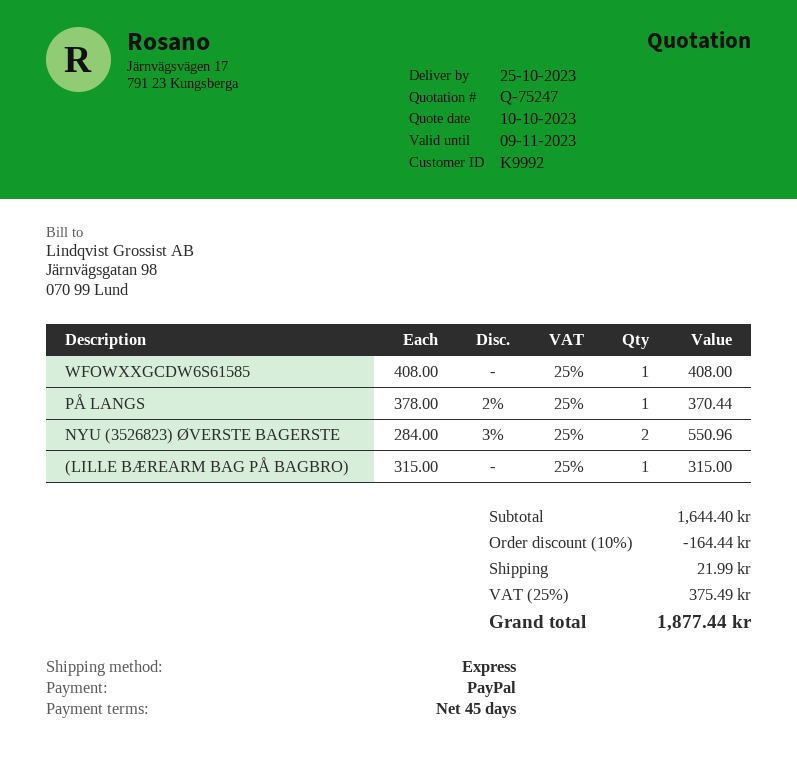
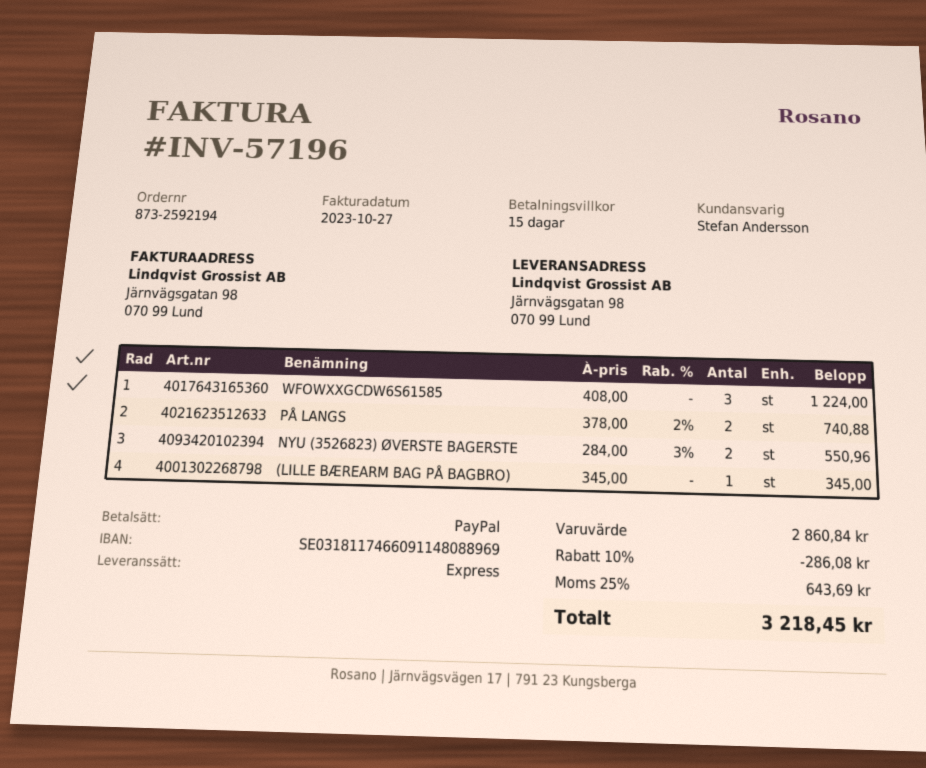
payment terms: 45 days -> 15 days
WFOWXXGCDW6S61585: 1 x 408.00 = 408.00 -> 3 x 408.00 = 1224.00
PÅ LANGS: 1 x 378.00 - 2% = 370.44 -> 2 x 378.00 - 2% = 740.88
(LILLE BÆREARM BAG PÅ BAGBRO): 1 x 315.00 = 315.00 -> 1 x 345.00 = 345.00
subtotal: 1644.40 -> 2860.84
discount: 10% = 164.44 -> 10% = 286.08
shipping: 21.99 -> none
tax: 25% = 375.49 -> 25% = 643.69
total: 1877.44 -> 3218.45

